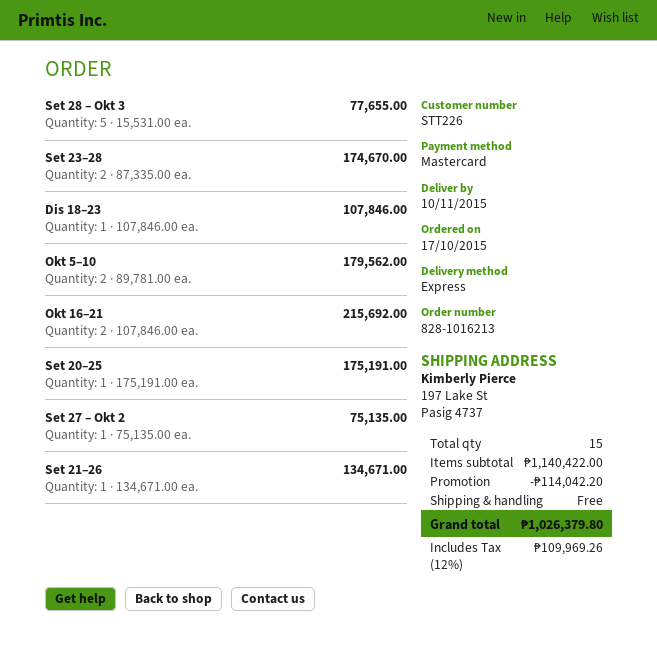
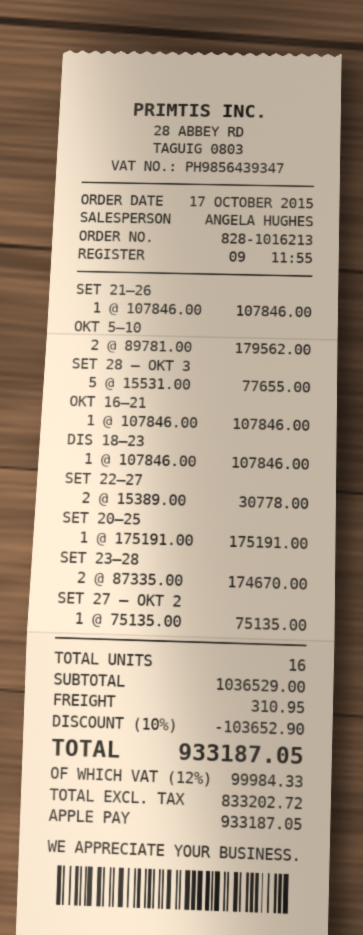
payment method: Mastercard -> Apple Pay
Okt 16–21: 2 x 107846.00 = 215692.00 -> 1 x 107846.00 = 107846.00
Set 21–26: 1 x 134671.00 = 134671.00 -> 1 x 107846.00 = 107846.00
SET 22–27: none -> 2 x 15389.00 = 30778.00
total quantity: 15 -> 16
subtotal: 1140422.00 -> 1036529.00
discount: 114042.20 -> 103652.90
shipping: 0.00 -> 310.95
tax: 12% = 109969.26 -> 12% = 99984.33
total: 1026379.80 -> 933187.05

